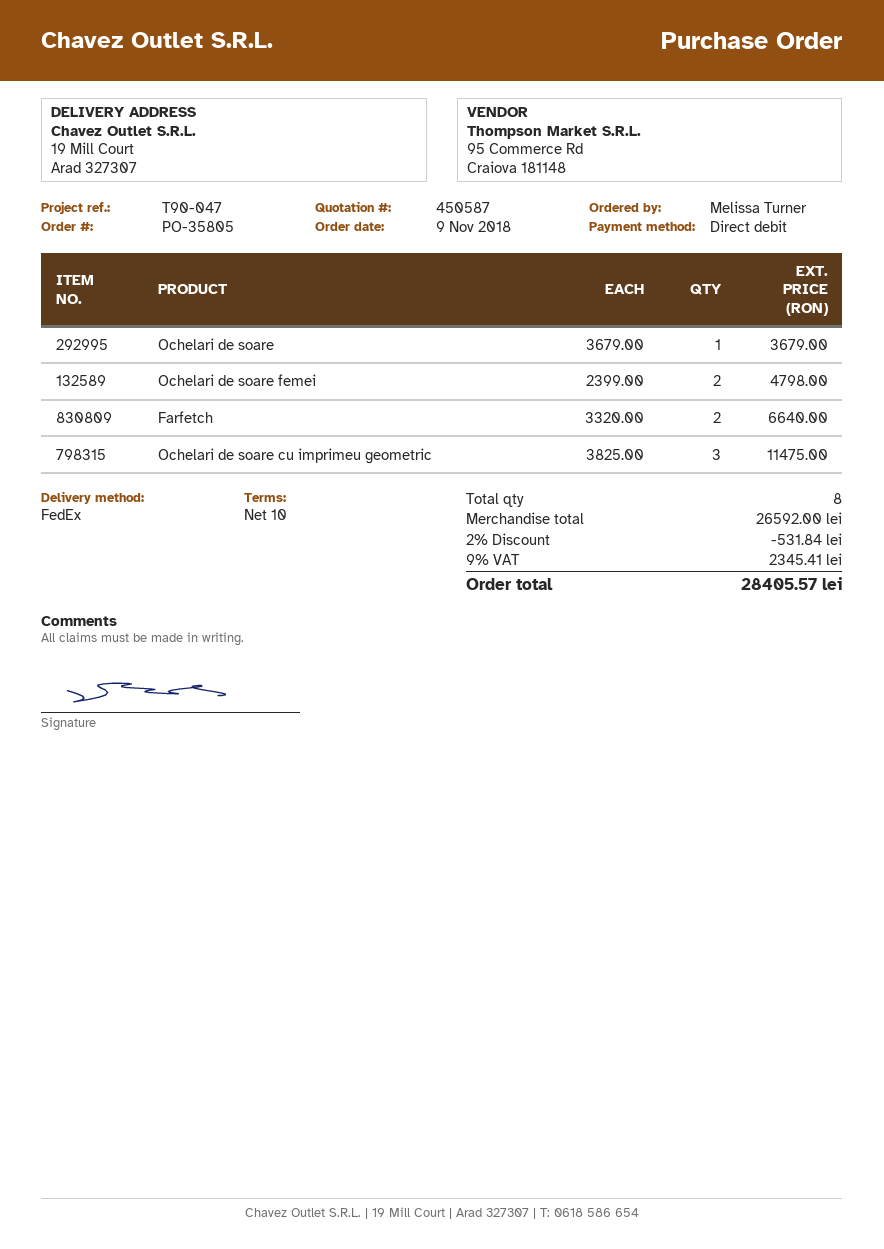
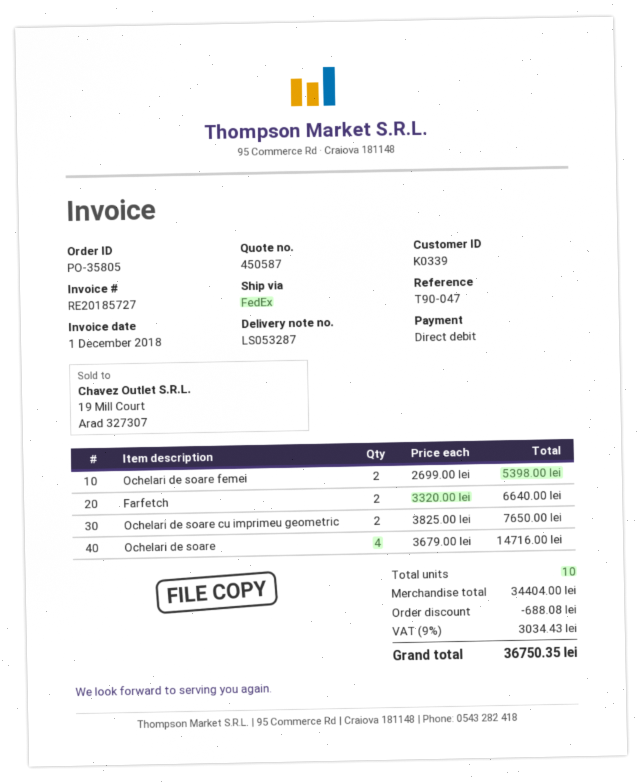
Ochelari de soare: 1 x 3679.00 = 3679.00 -> 4 x 3679.00 = 14716.00
Ochelari de soare femei: 2 x 2399.00 = 4798.00 -> 2 x 2699.00 = 5398.00
Ochelari de soare cu imprimeu geometric: 3 x 3825.00 = 11475.00 -> 2 x 3825.00 = 7650.00
total quantity: 8 -> 10
subtotal: 26592.00 -> 34404.00
discount: 531.84 -> 688.08
tax: 9% = 2345.41 -> 9% = 3034.43
total: 28405.57 -> 36750.35

